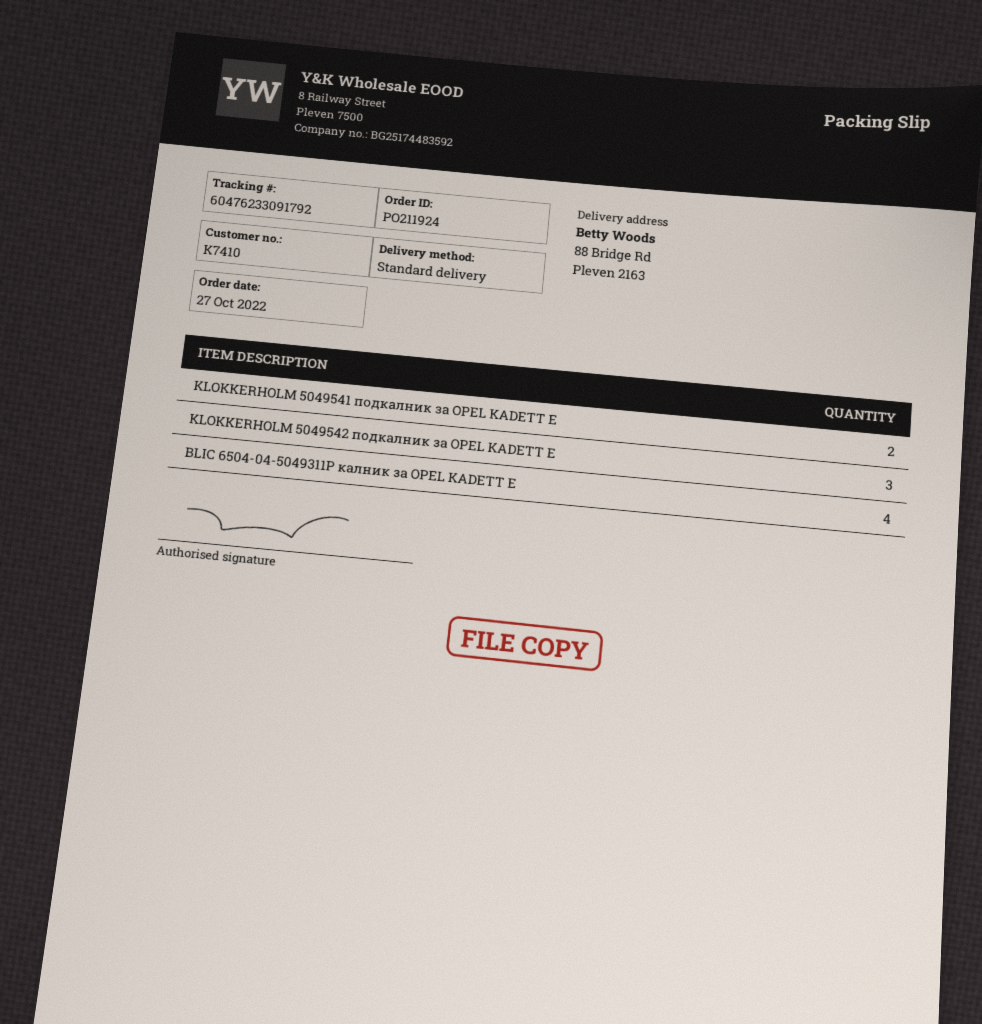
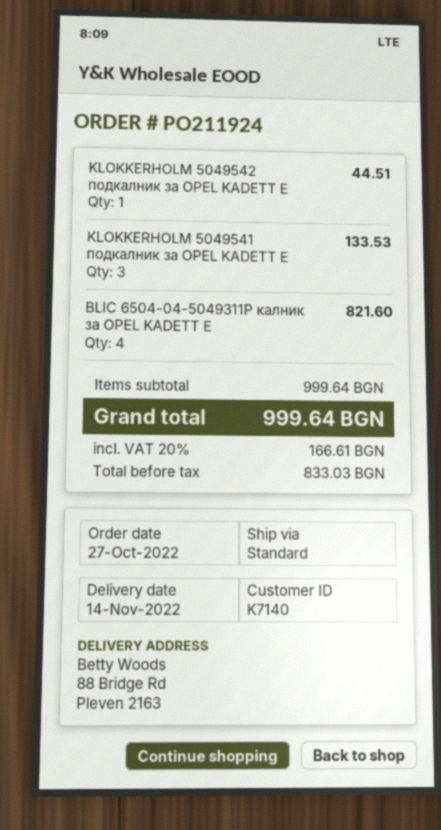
customer number: K7410 -> K7140
KLOKKERHOLM 5049541 подкалник за OPEL KADETT E: 2 -> 3
KLOKKERHOLM 5049542 подкалник за OPEL KADETT E: 3 -> 1

